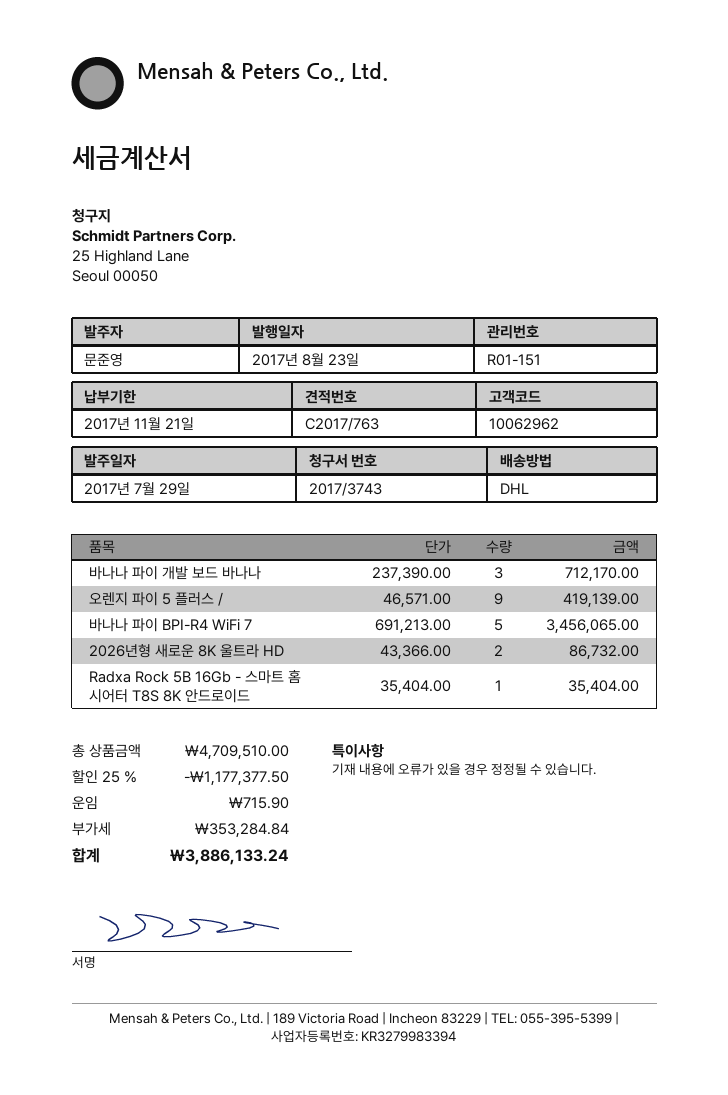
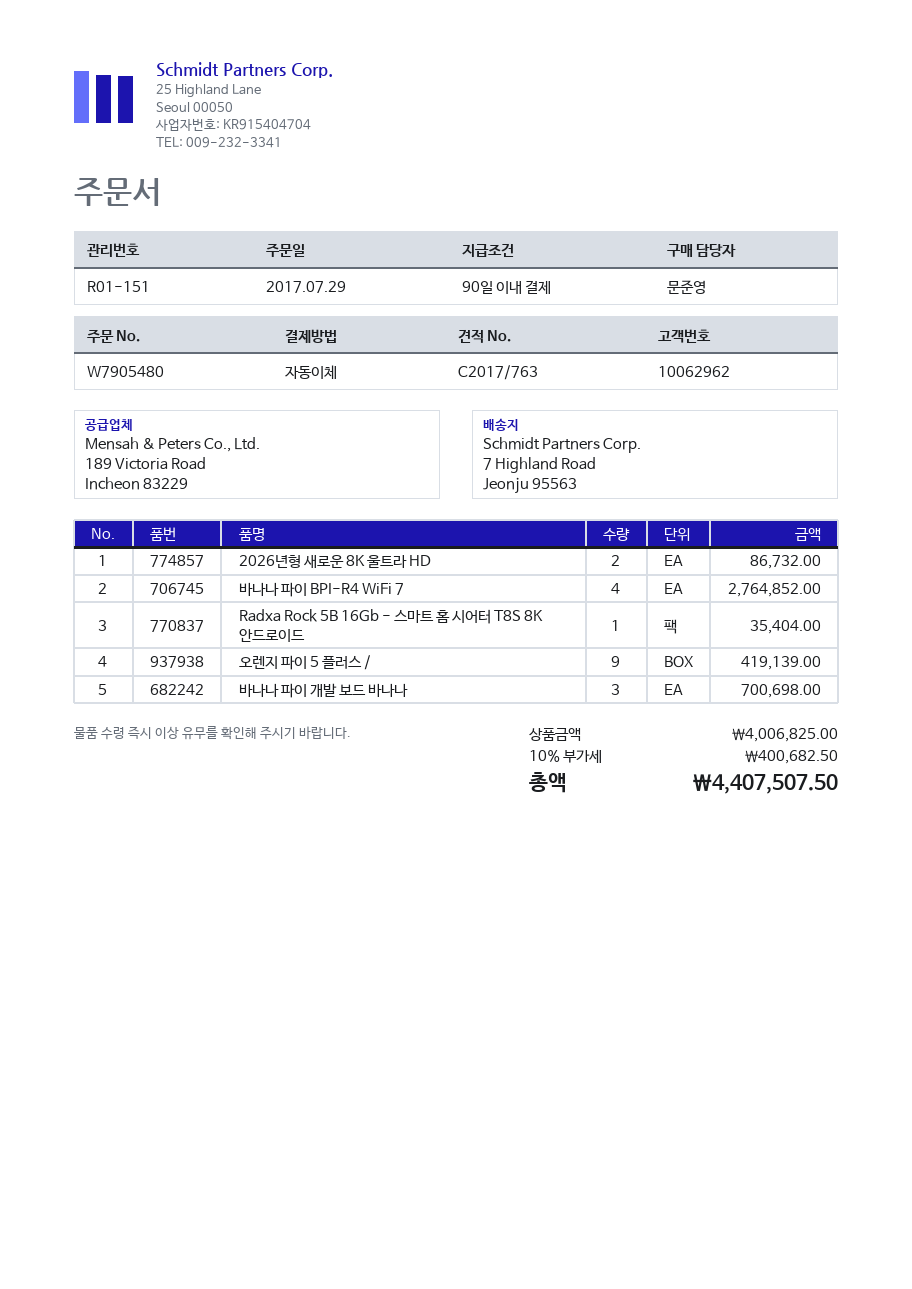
바나나 파이 개발 보드 바나나: 3 for 712170.00 -> 3 for 700698.00
바나나 파이 BPI-R4 WiFi 7: 5 for 3456065.00 -> 4 for 2764852.00
subtotal: 4709510.00 -> 4006825.00
discount: 25% = 1177377.50 -> none
shipping: 715.90 -> none
tax: 353284.84 -> 400682.50
total: 3886133.24 -> 4407507.50

